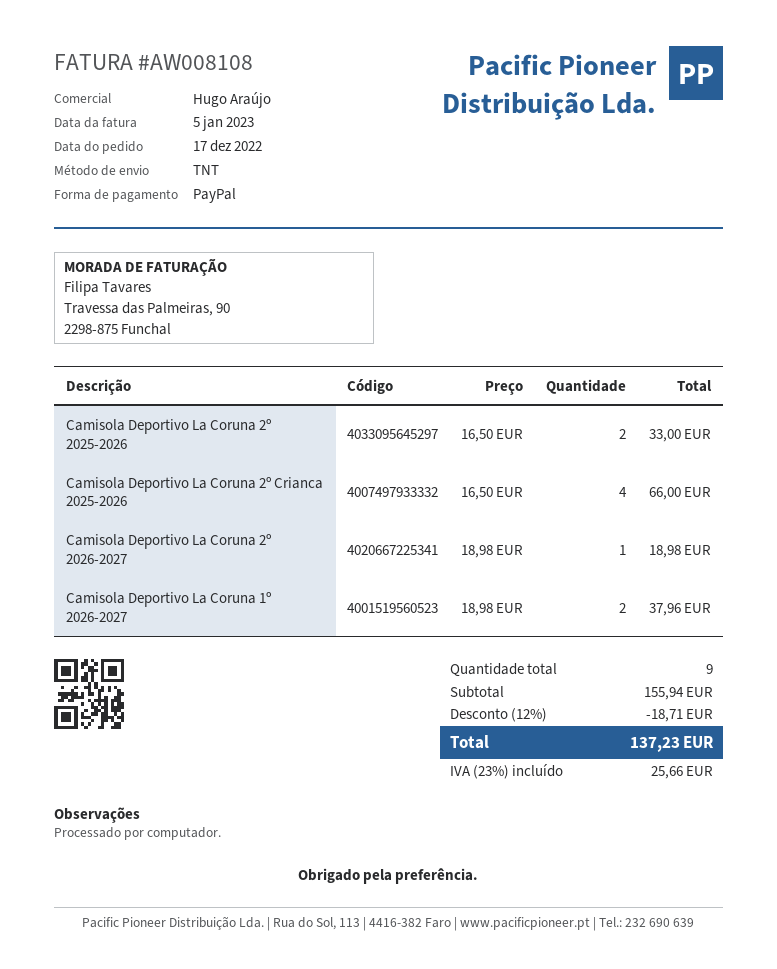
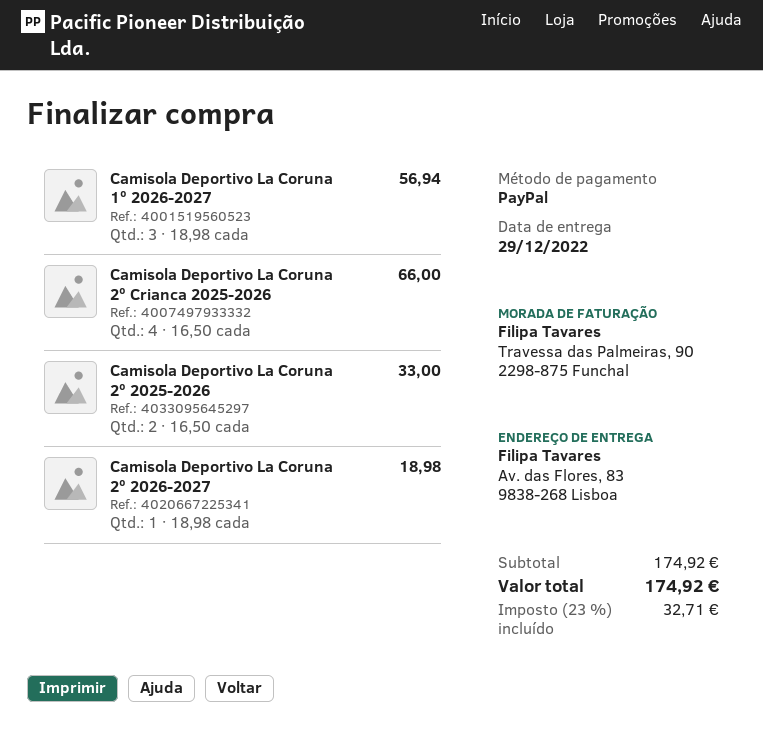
Camisola Deportivo La Coruna 1º 2026-2027: 2 x 18.98 = 37.96 -> 3 x 18.98 = 56.94
subtotal: 155.94 -> 174.92
discount: 12% = 18.71 -> none
tax: 23% = 25.66 -> 23% = 32.71
total: 137.23 -> 174.92

